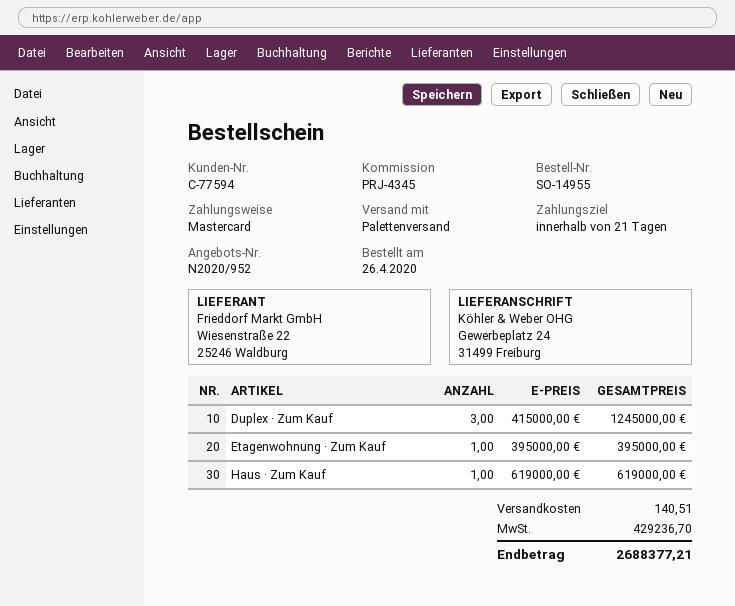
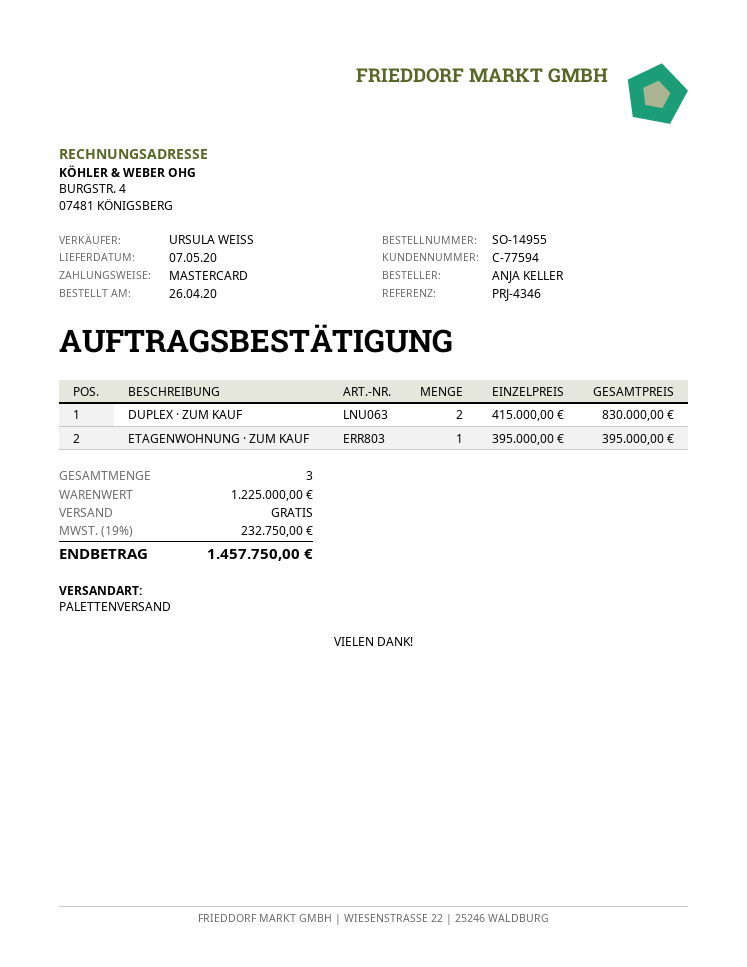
reference: PRJ-4345 -> PRJ-4346
Duplex · Zum Kauf: 3 x 415000.00 = 1245000.00 -> 2 x 415000.00 = 830000.00
Haus · Zum Kauf: 1 x 619000.00 = 619000.00 -> none
shipping: 140.51 -> 0.00
tax: 429236.70 -> 232750.00
total: 2688377.21 -> 1457750.00

